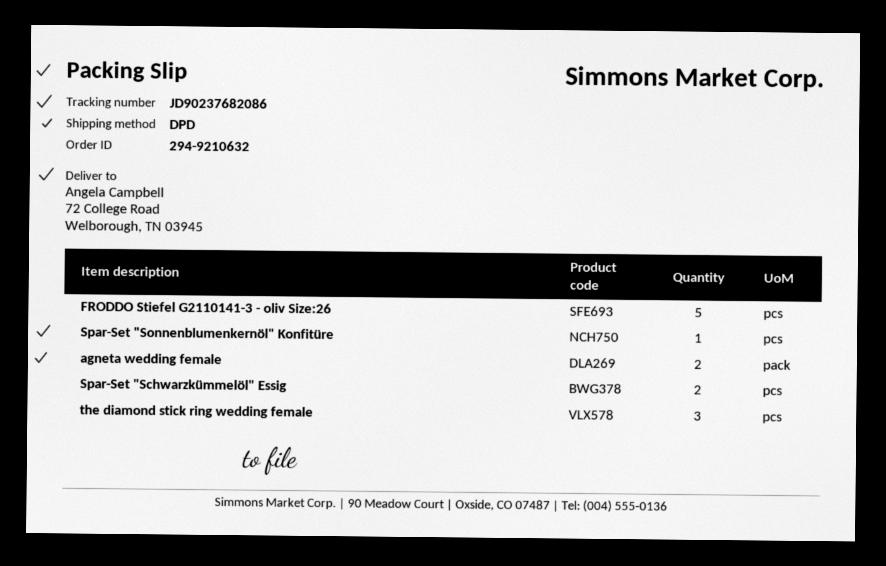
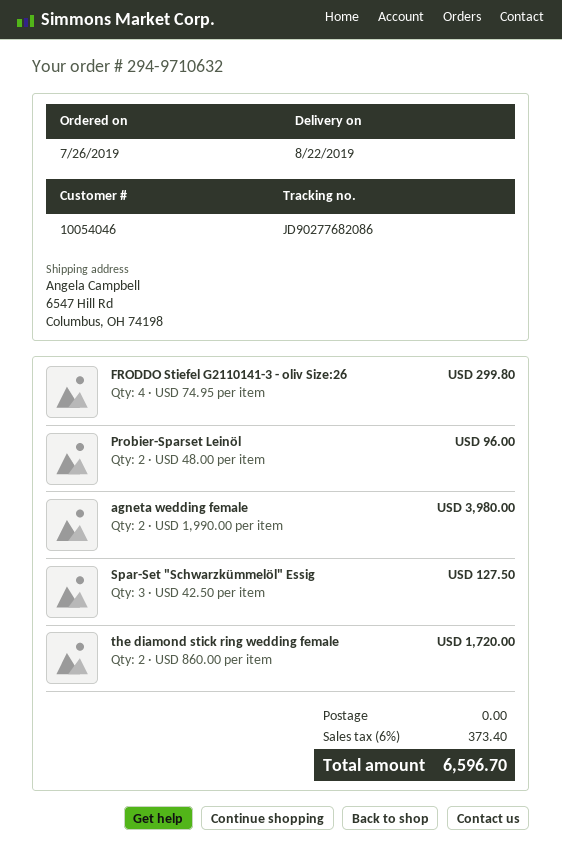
order number: 294-9210632 -> 294-9710632
tracking number: JD90237682086 -> JD90277682086
ship to: 72 College Road, Welborough, TN 03945 -> 6547 Hill Rd, Columbus, OH 74198
FRODDO Stiefel G2110141-3 - oliv Size:26: 5 -> 4
Spar-Set "Sonnenblumenkernöl" Konfitüre: 1 -> none
Spar-Set "Schwarzkümmelöl" Essig: 2 -> 3
the diamond stick ring wedding female: 3 -> 2
Probier-Sparset Leinöl: none -> 2

